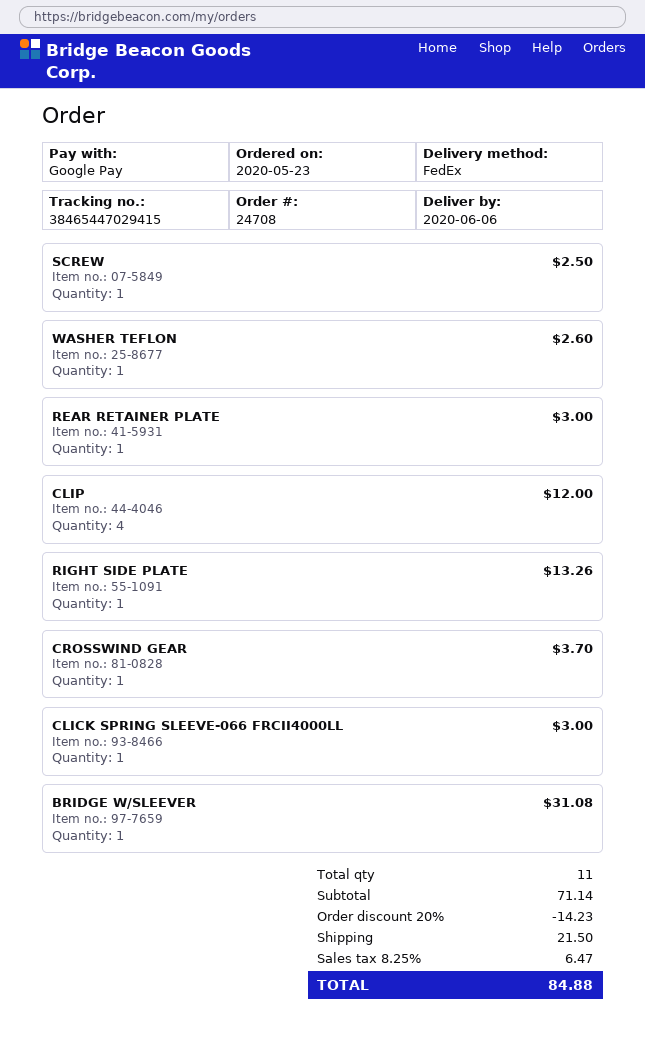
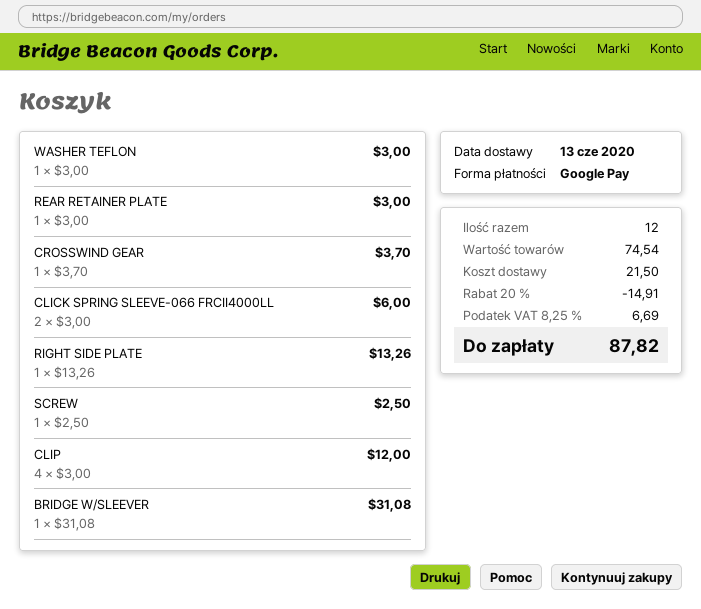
delivery date: 2020-06-06 -> 2020-06-13
WASHER TEFLON: 1 for 2.60 -> 1 for 3.00
CLICK SPRING SLEEVE-066 FRCII4000LL: 1 for 3.00 -> 2 for 6.00
total quantity: 11 -> 12
subtotal: 71.14 -> 74.54
discount: 20% = 14.23 -> 20% = 14.91
tax: 8.25% = 6.47 -> 8.25% = 6.69
total: 84.88 -> 87.82

